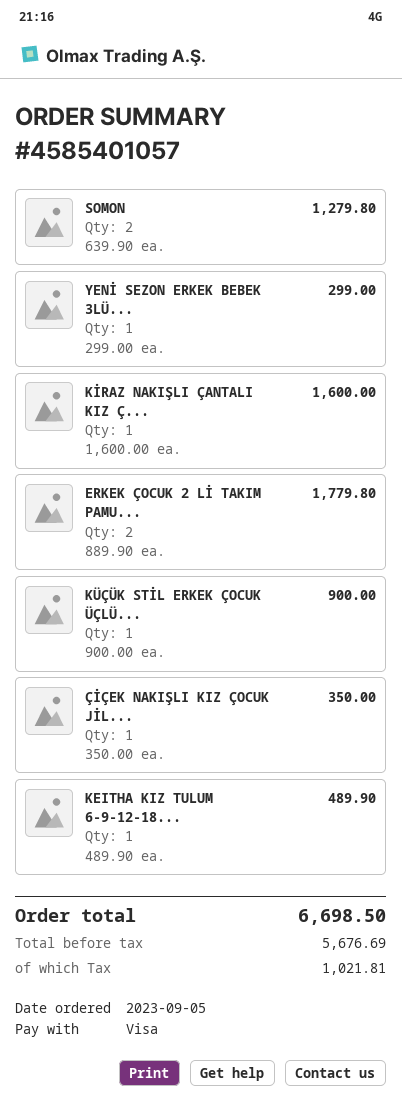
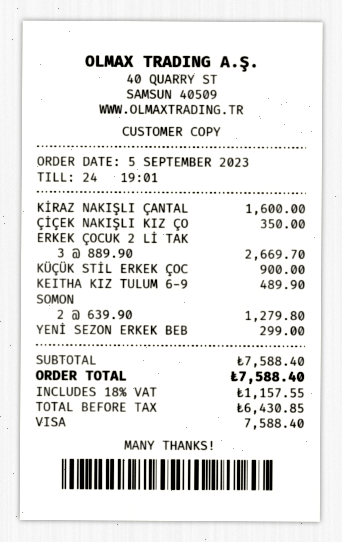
ERKEK ÇOCUK 2 Lİ TAKIM PAMU...: 2 x 889.90 = 1779.80 -> 3 x 889.90 = 2669.70
net: 5676.69 -> 6430.85
tax: 1021.81 -> 1157.55
total: 6698.50 -> 7588.40

